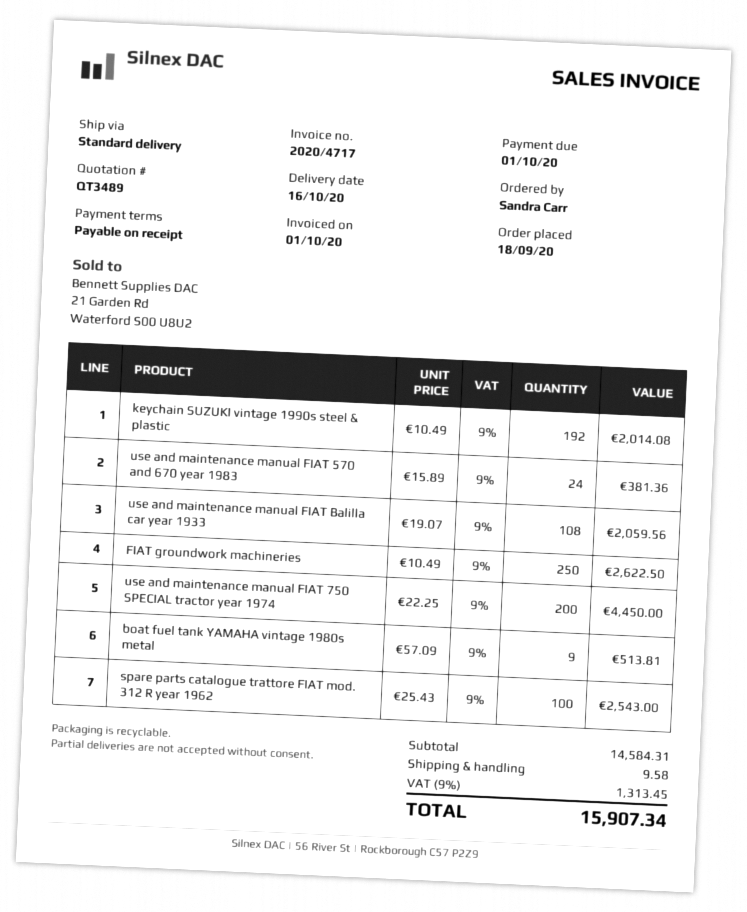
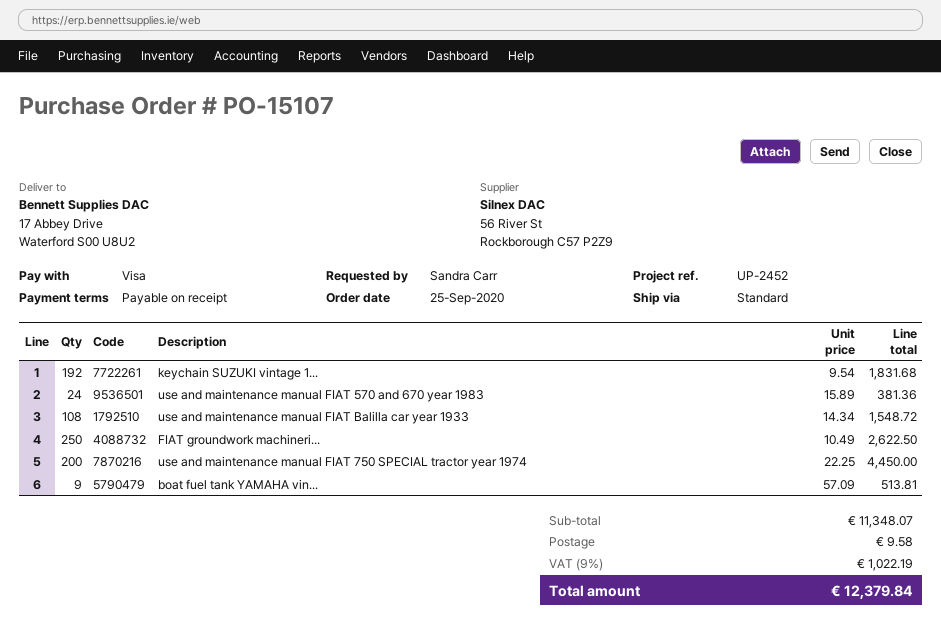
order date: 2020-09-18 -> 2020-09-25
keychain SUZUKI vintage 1990s steel & plastic: 192 x 10.49 = 2014.08 -> 192 x 9.54 = 1831.68
use and maintenance manual FIAT Balilla car year 1933: 108 x 19.07 = 2059.56 -> 108 x 14.34 = 1548.72
spare parts catalogue trattore FIAT mod. 312 R year 1962: 100 x 25.43 = 2543.00 -> none
subtotal: 14584.31 -> 11348.07
tax: 9% = 1313.45 -> 9% = 1022.19
total: 15907.34 -> 12379.84

